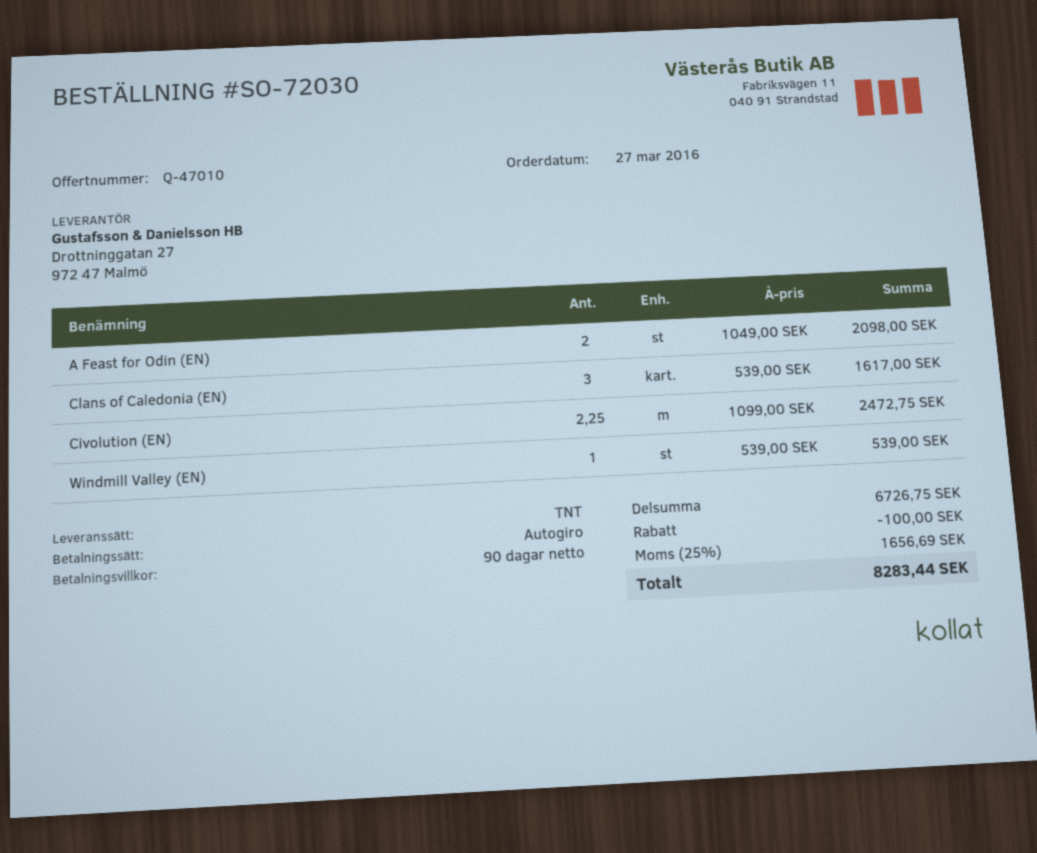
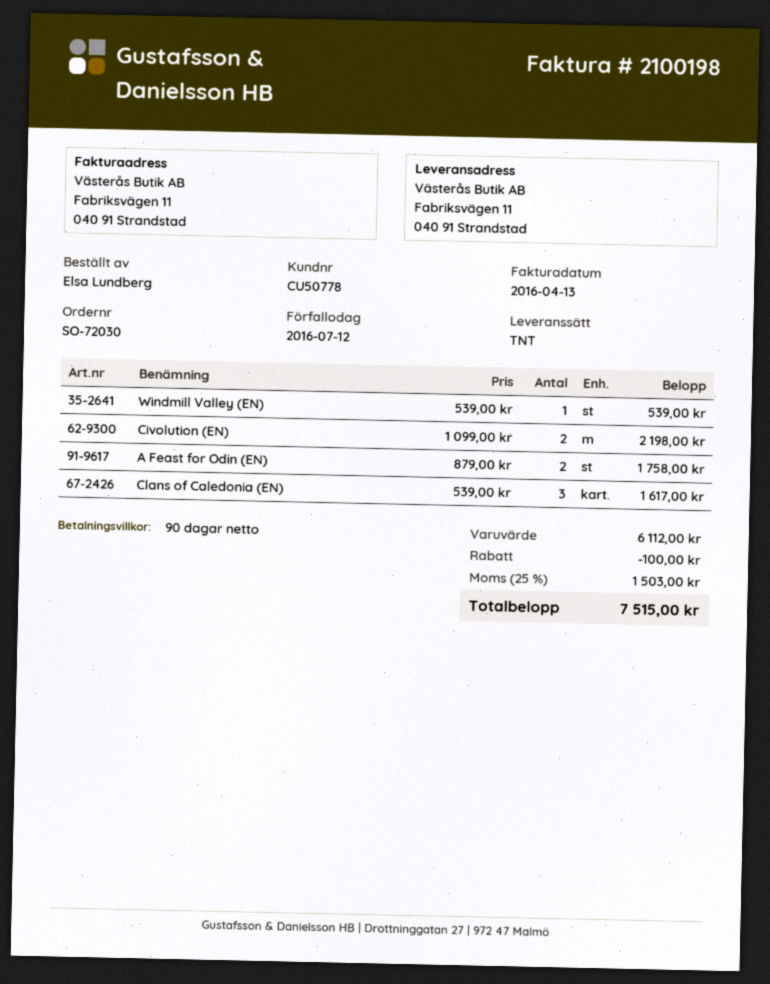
A Feast for Odin (EN): 2 x 1049.00 = 2098.00 -> 2 x 879.00 = 1758.00
Civolution (EN): 2.25 x 1099.00 = 2472.75 -> 2 x 1099.00 = 2198.00
subtotal: 6726.75 -> 6112.00
tax: 25% = 1656.69 -> 25% = 1503.00
total: 8283.44 -> 7515.00

